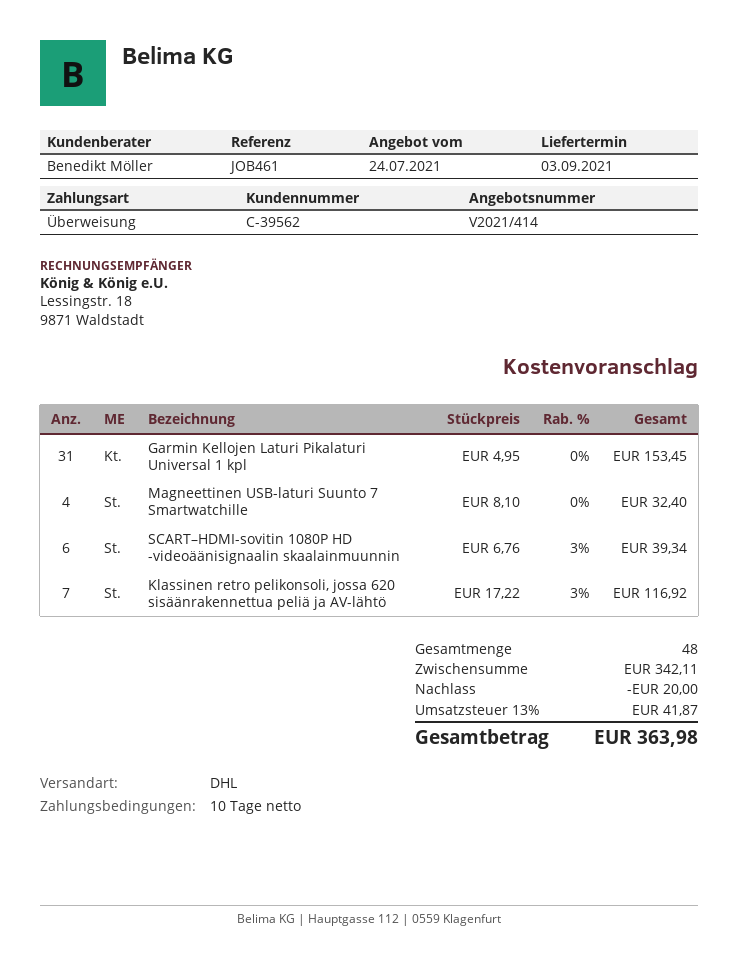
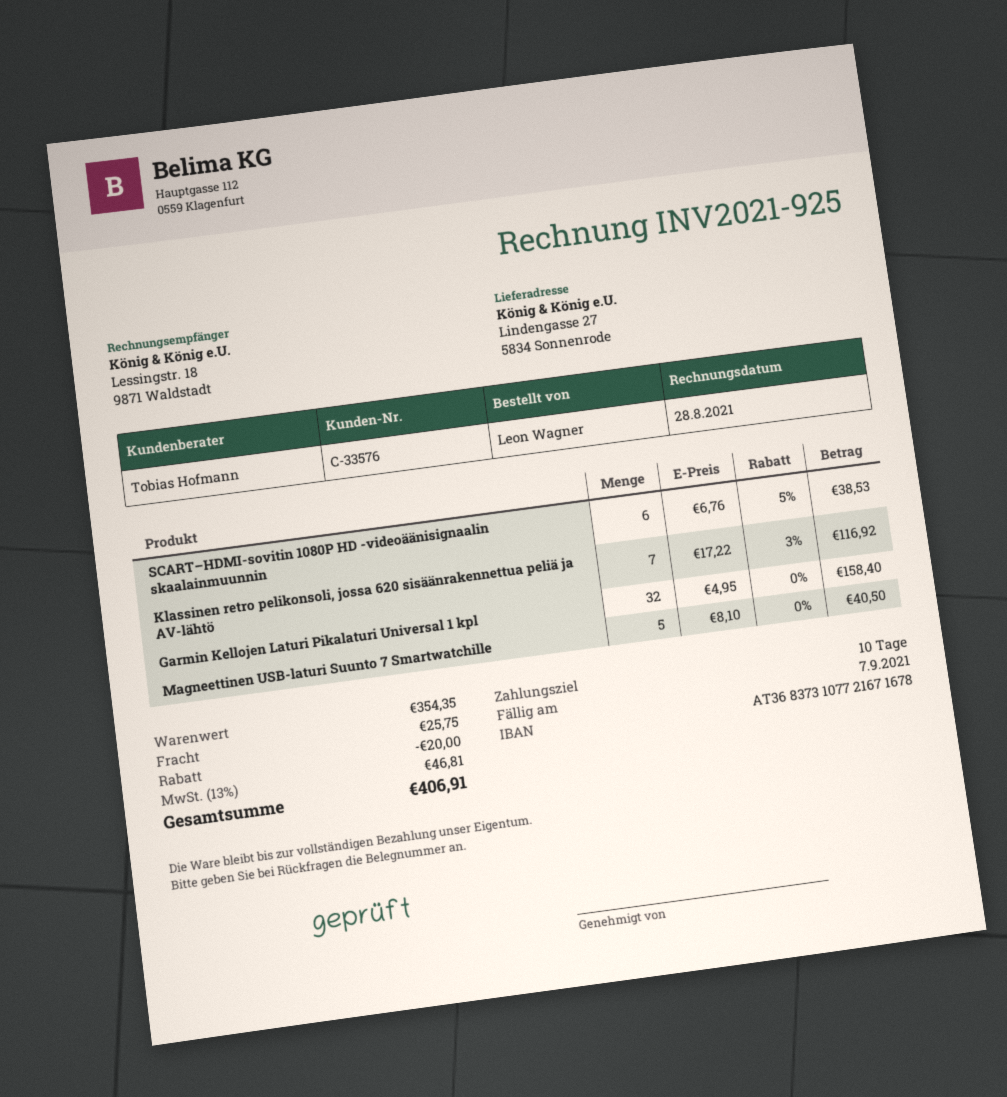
customer number: C-39562 -> C-33576
sales rep: Benedikt Möller -> Tobias Hofmann
Garmin Kellojen Laturi Pikalaturi Universal 1 kpl: 31 x 4.95 = 153.45 -> 32 x 4.95 = 158.40
Magneettinen USB-laturi Suunto 7 Smartwatchille: 4 x 8.10 = 32.40 -> 5 x 8.10 = 40.50
SCART–HDMI-sovitin 1080P HD -videoäänisignaalin skaalainmuunnin: 6 x 6.76 - 3% = 39.34 -> 6 x 6.76 - 5% = 38.53
subtotal: 342.11 -> 354.35
shipping: none -> 25.75
tax: 13% = 41.87 -> 13% = 46.81
total: 363.98 -> 406.91

